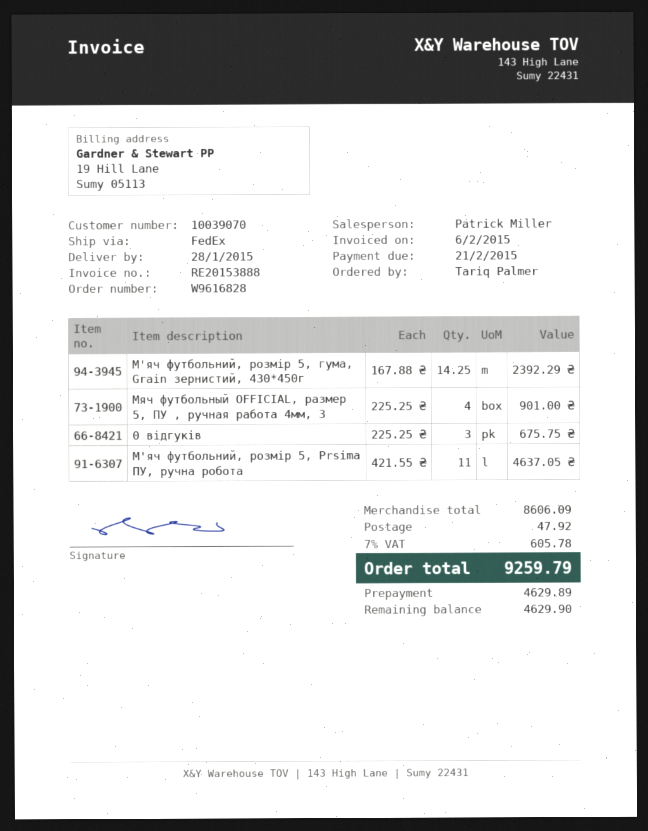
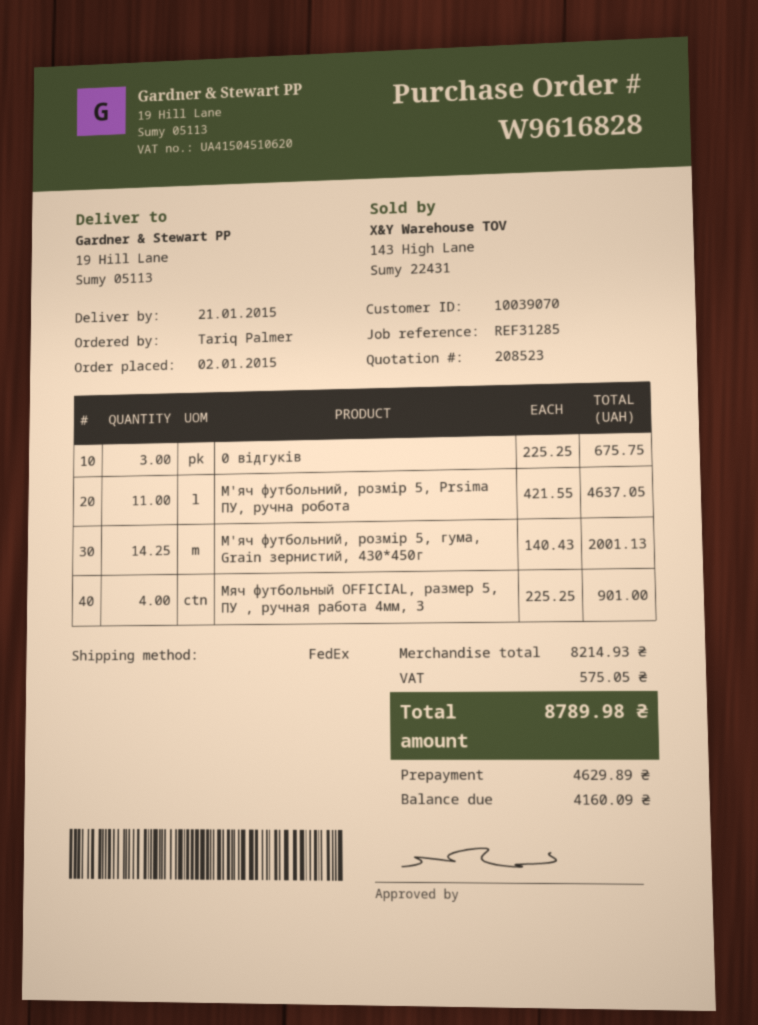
delivery date: 2015-01-28 -> 2015-01-21
М'яч футбольний, розмір 5, гума, Grain зернистий, 430*450г: 14.25 x 167.88 = 2392.29 -> 14.25 x 140.43 = 2001.13
subtotal: 8606.09 -> 8214.93
shipping: 47.92 -> none
tax: 605.78 -> 575.05
total: 9259.79 -> 8789.98
balance: 4629.90 -> 4160.09

